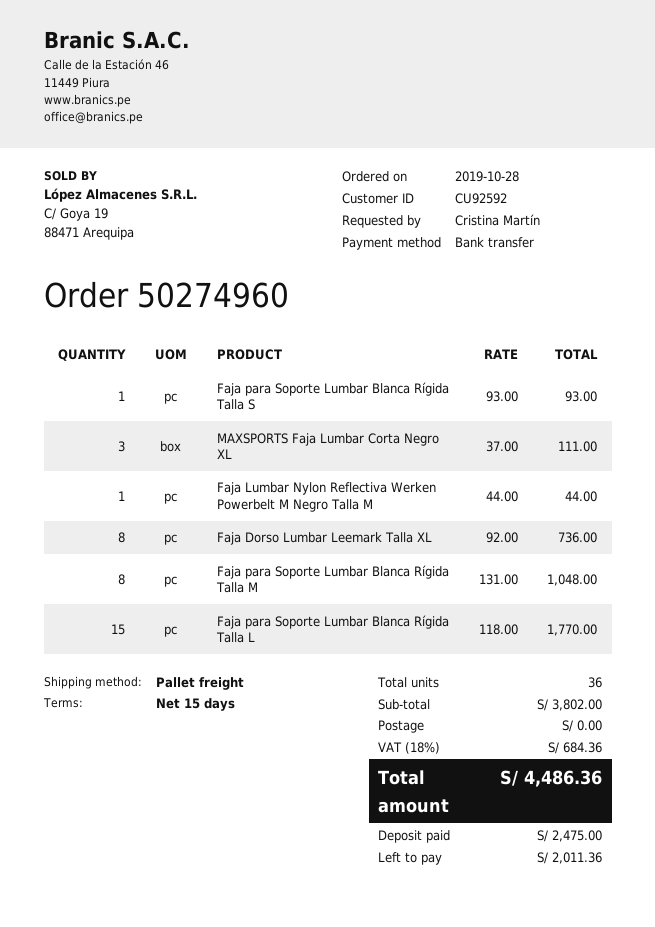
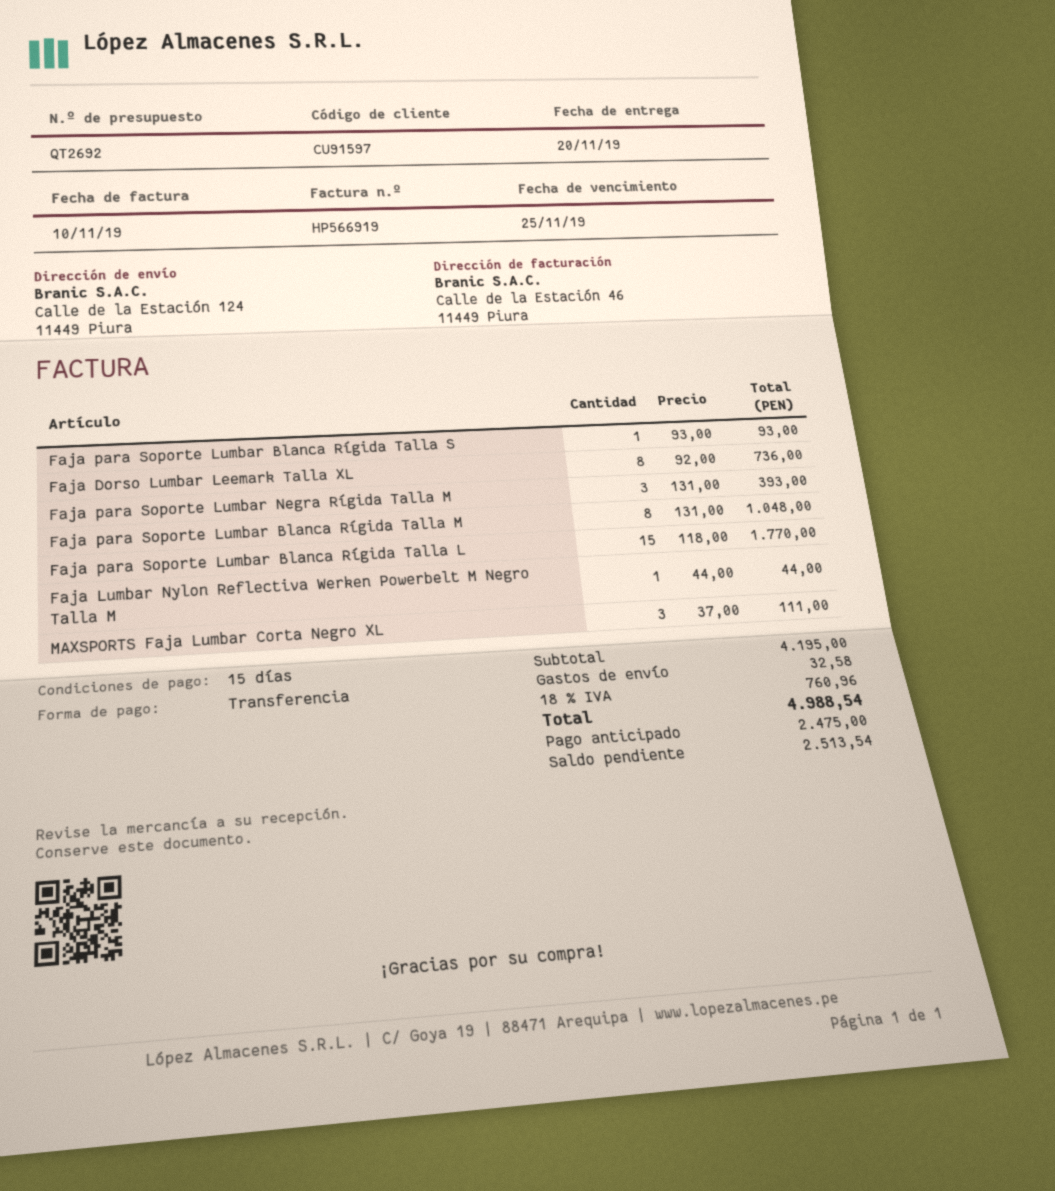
customer number: CU92592 -> CU91597
Faja para Soporte Lumbar Negra Rígida Talla M: none -> 3 x 131.00 = 393.00
subtotal: 3802.00 -> 4195.00
shipping: 0.00 -> 32.58
tax: 18% = 684.36 -> 18% = 760.96
total: 4486.36 -> 4988.54
balance: 2011.36 -> 2513.54

